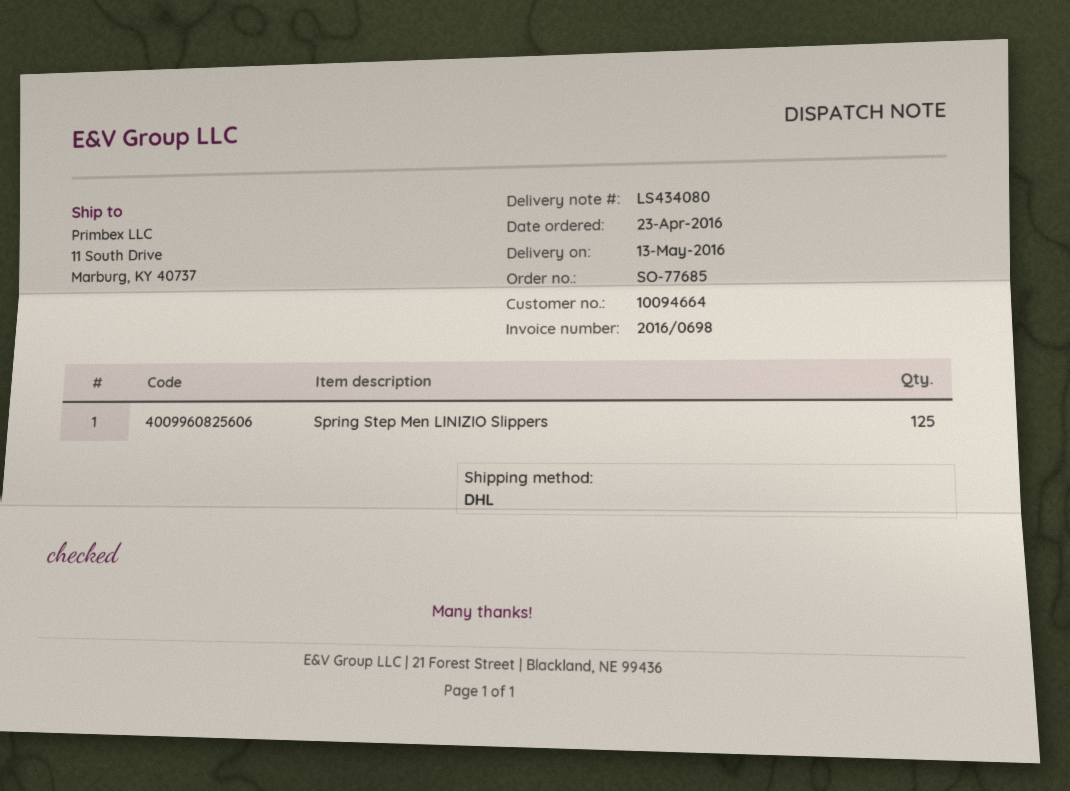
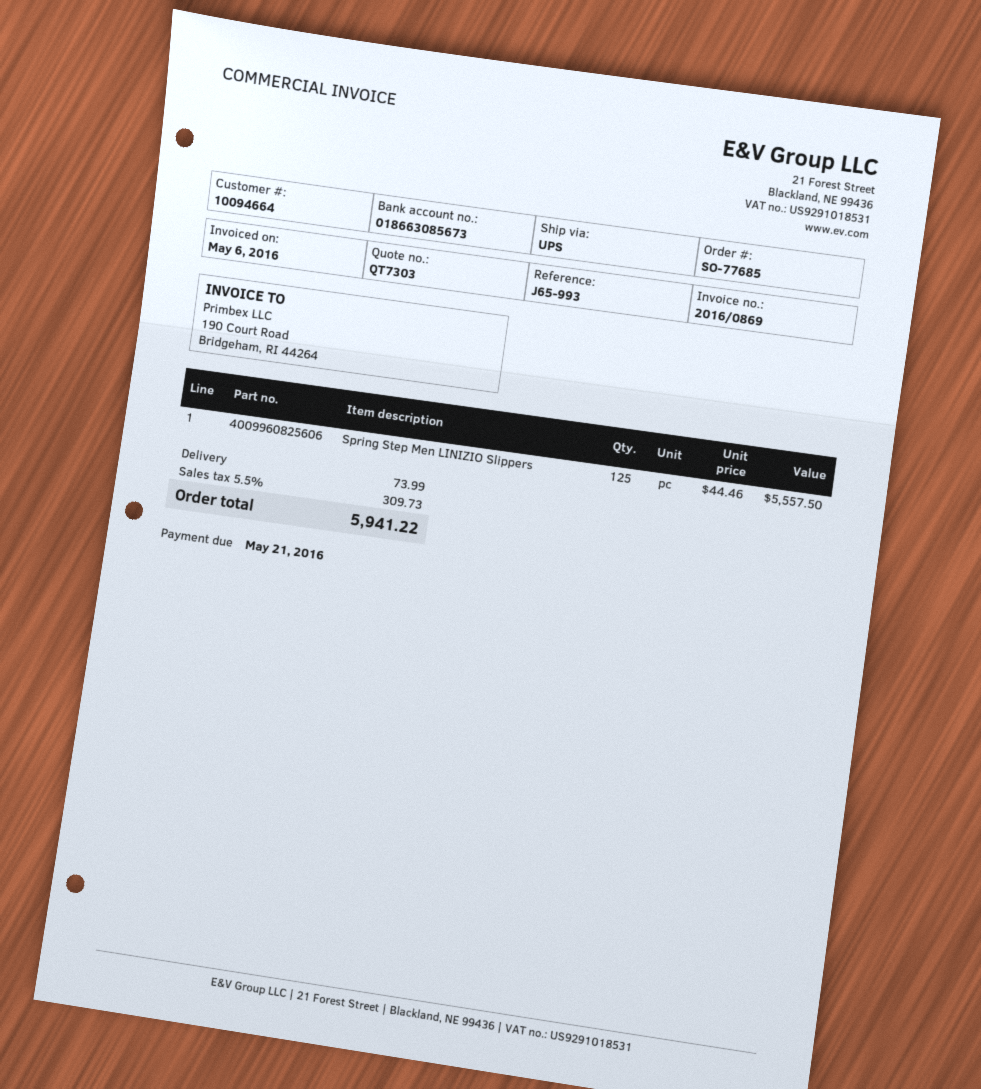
invoice number: 2016/0698 -> 2016/0869
shipping method: DHL -> UPS

